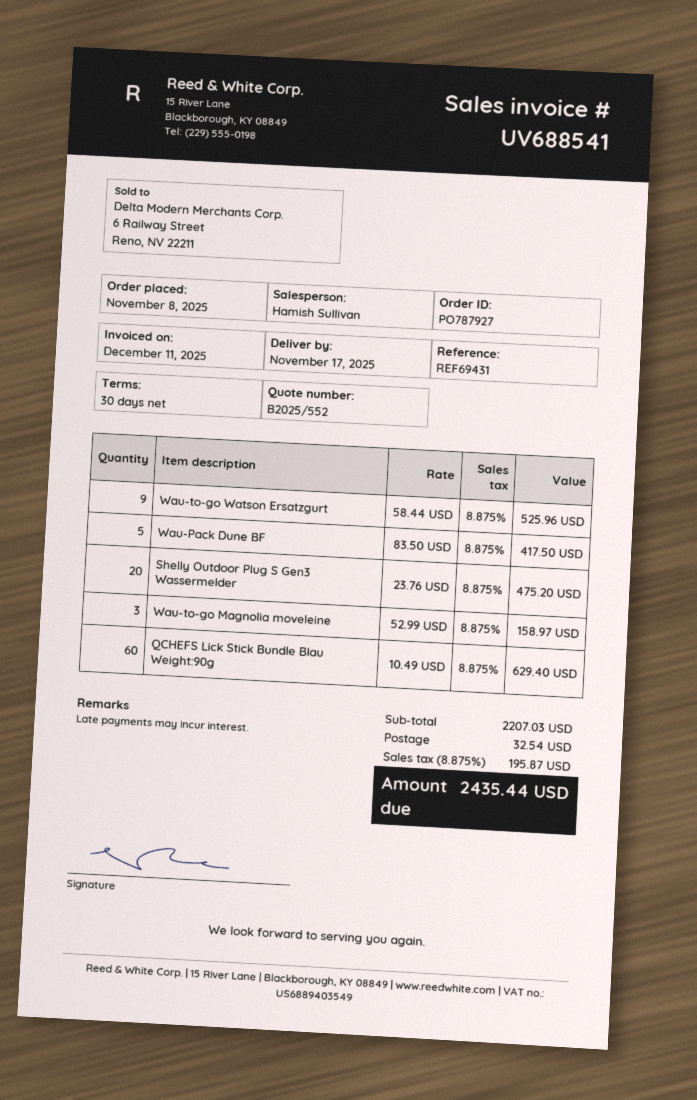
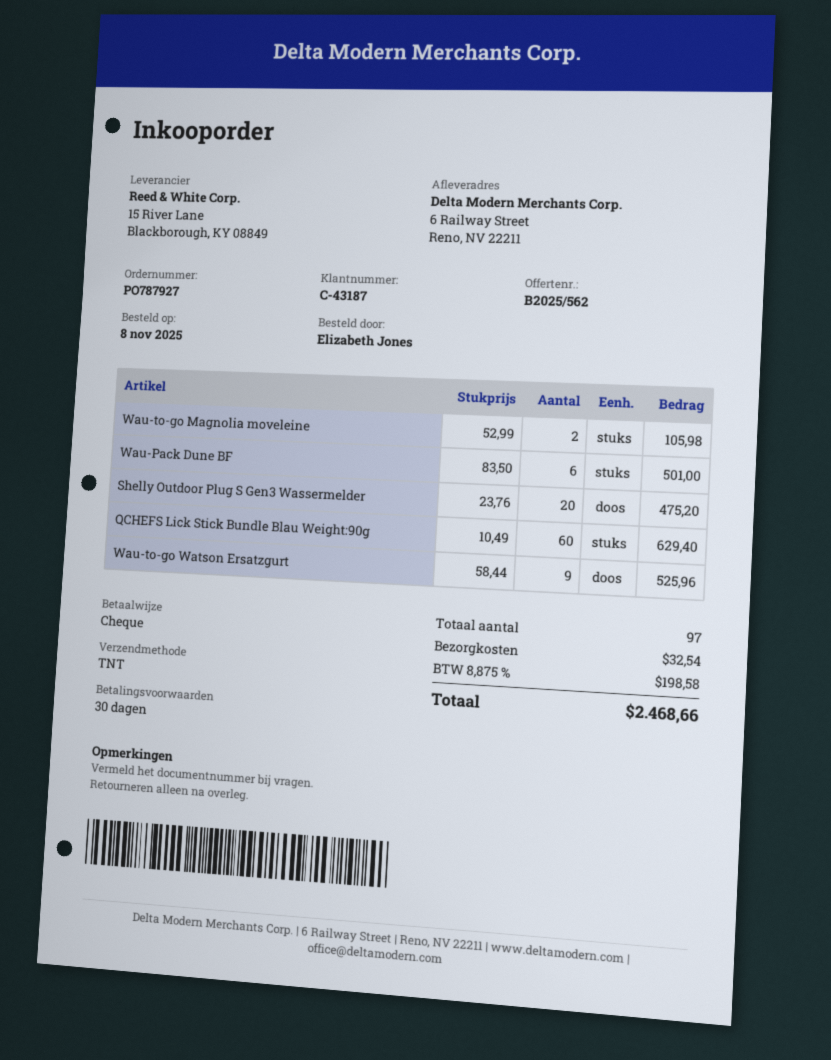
quote number: B2025/552 -> B2025/562
Wau-Pack Dune BF: 5 x 83.50 = 417.50 -> 6 x 83.50 = 501.00
Wau-to-go Magnolia moveleine: 3 x 52.99 = 158.97 -> 2 x 52.99 = 105.98
tax: 8.875% = 195.87 -> 8.875% = 198.58
total: 2435.44 -> 2468.66

